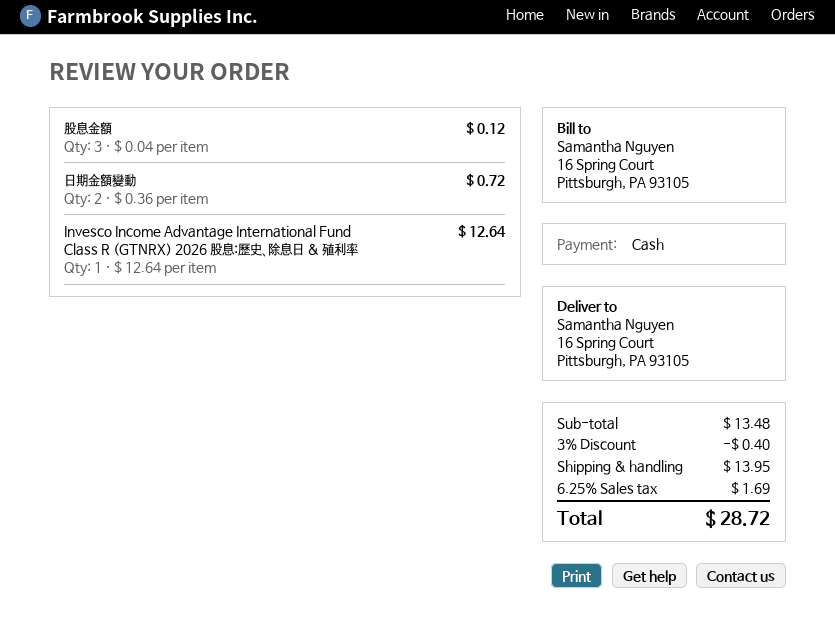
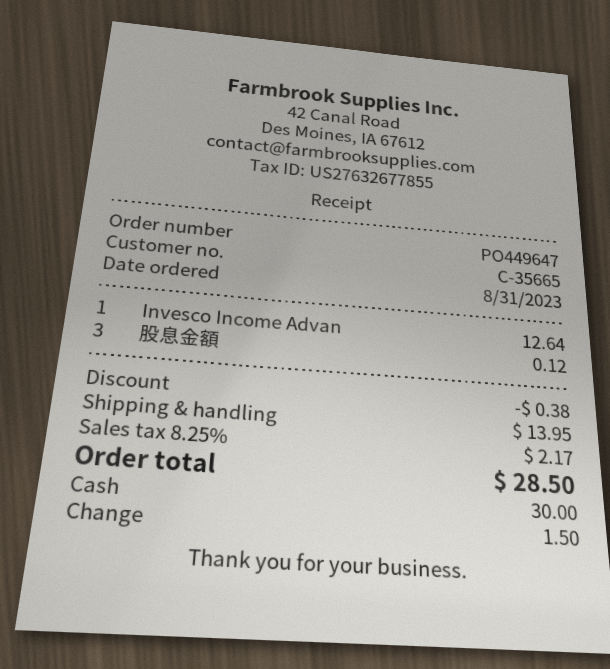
日期金額變動: 2 for 0.72 -> none
discount: 0.40 -> 0.38
tax: 6.25% = 1.69 -> 8.25% = 2.17
total: 28.72 -> 28.50

